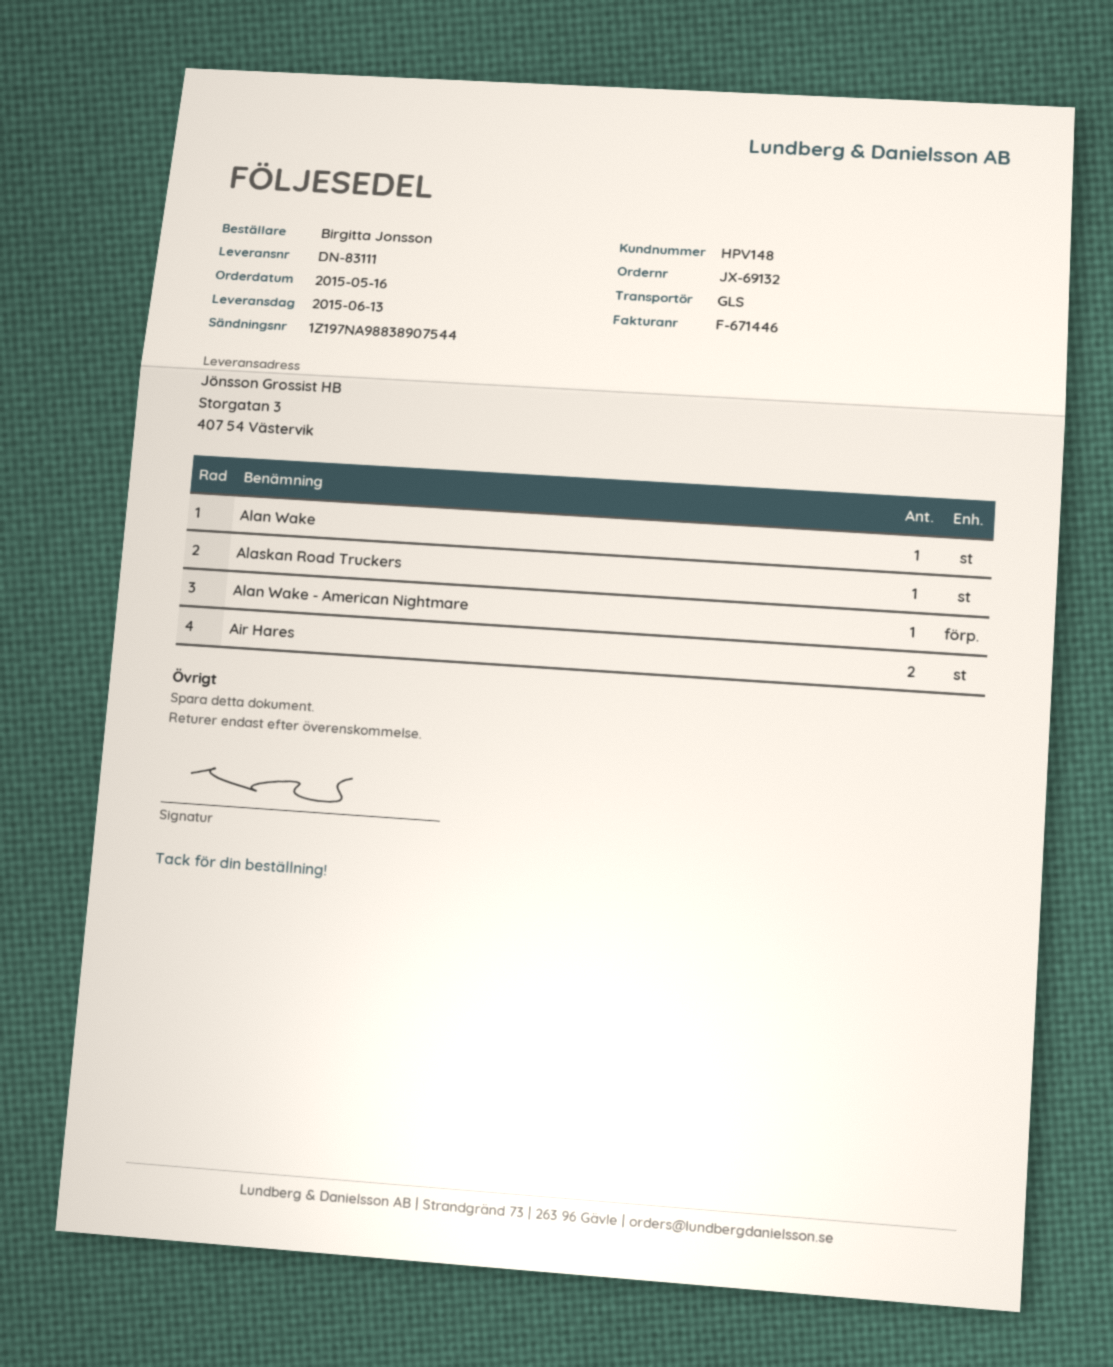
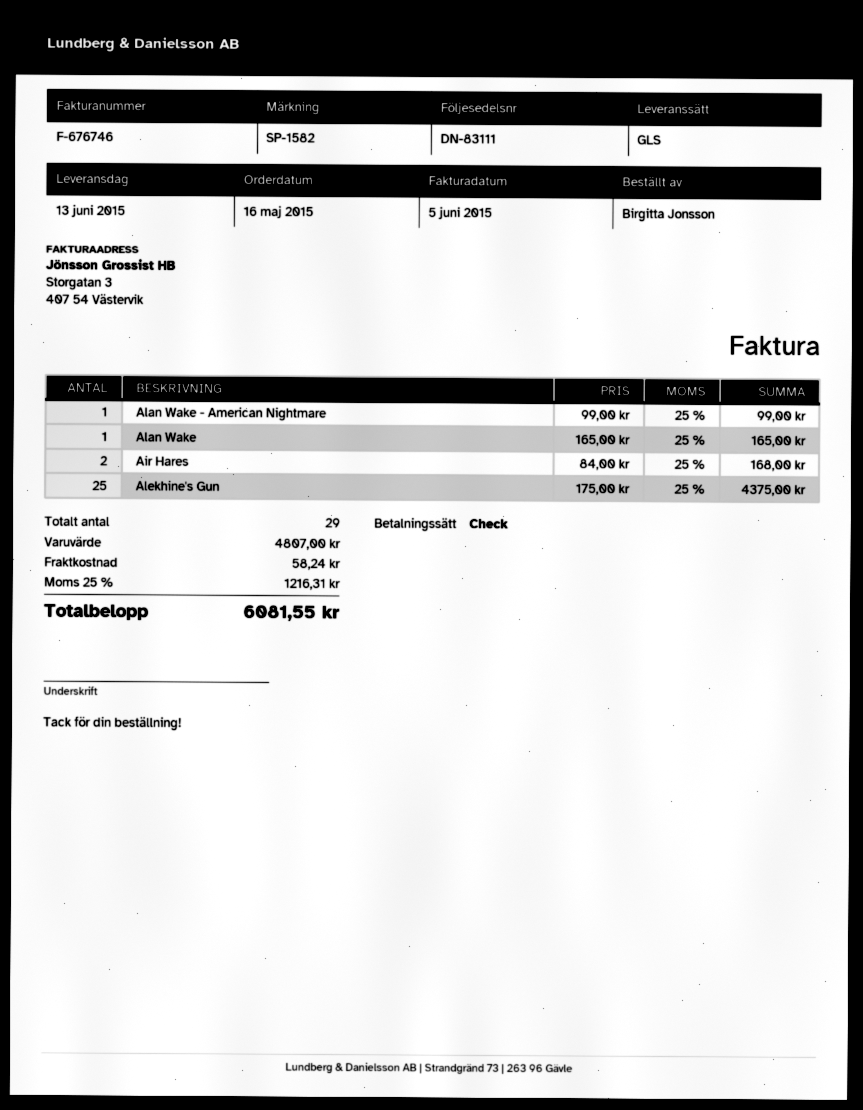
invoice number: F-671446 -> F-676746
Alaskan Road Truckers: 1 -> none
Alekhine's Gun: none -> 25

